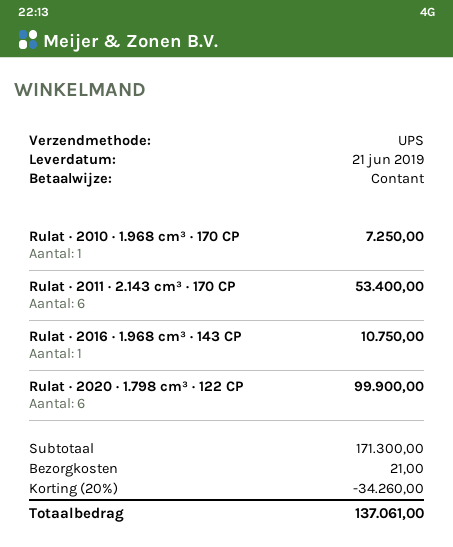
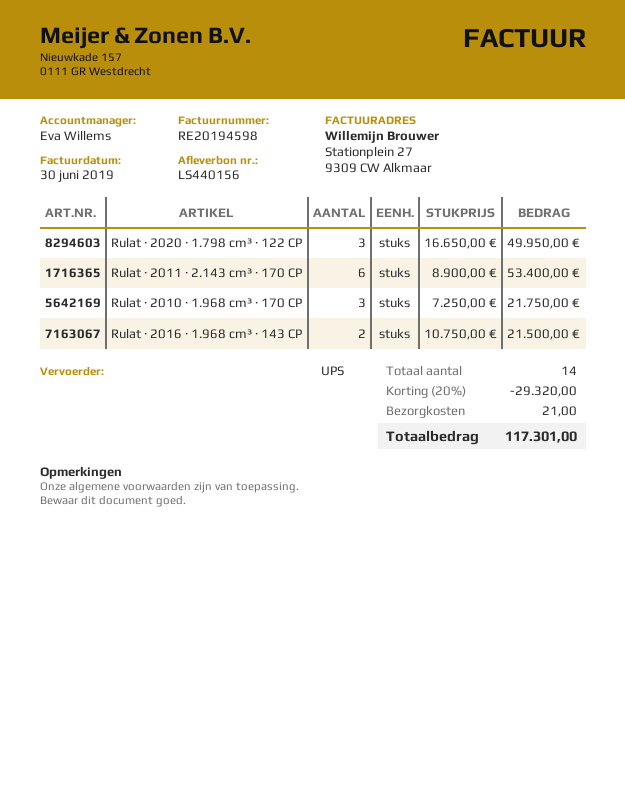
Rulat · 2010 · 1.968 cm³ · 170 CP: 1 for 7250.00 -> 3 for 21750.00
Rulat · 2016 · 1.968 cm³ · 143 CP: 1 for 10750.00 -> 2 for 21500.00
Rulat · 2020 · 1.798 cm³ · 122 CP: 6 for 99900.00 -> 3 for 49950.00
discount: 20% = 34260.00 -> 20% = 29320.00
total: 137061.00 -> 117301.00

